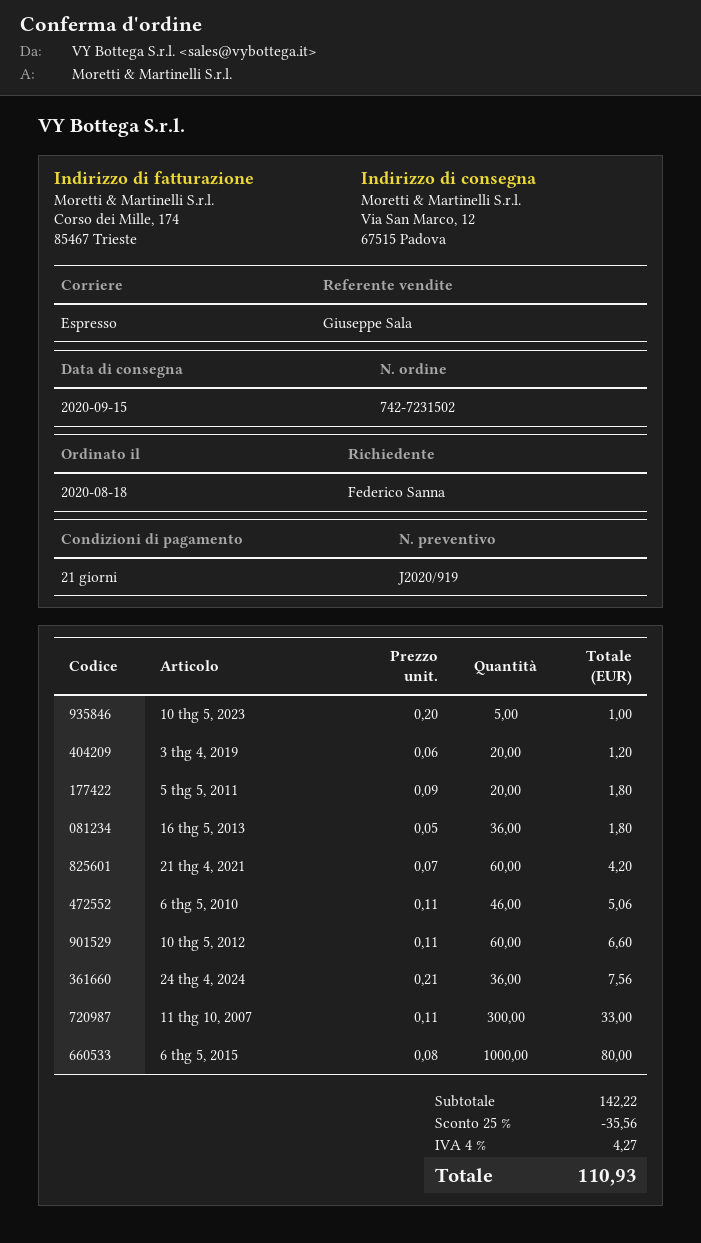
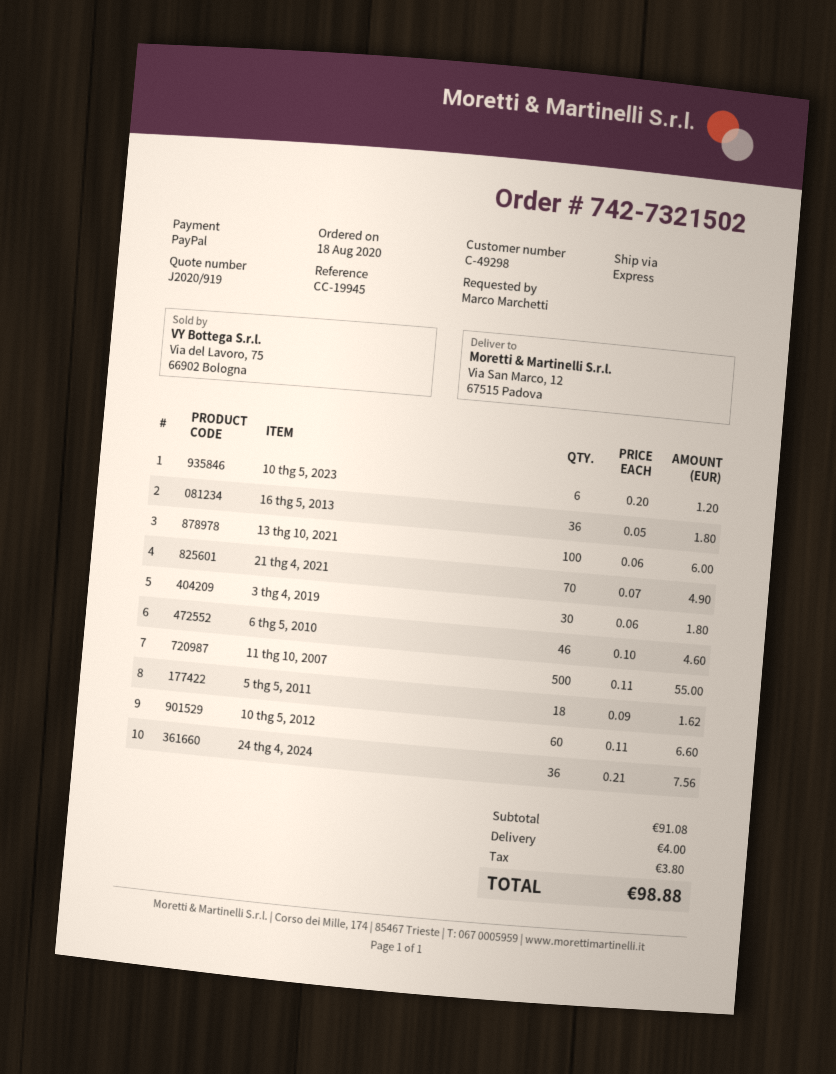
order number: 742-7231502 -> 742-7321502
ordered by: Federico Sanna -> Marco Marchetti
10 thg 5, 2023: 5 x 0.20 = 1.00 -> 6 x 0.20 = 1.20
3 thg 4, 2019: 20 x 0.06 = 1.20 -> 30 x 0.06 = 1.80
5 thg 5, 2011: 20 x 0.09 = 1.80 -> 18 x 0.09 = 1.62
21 thg 4, 2021: 60 x 0.07 = 4.20 -> 70 x 0.07 = 4.90
6 thg 5, 2010: 46 x 0.11 = 5.06 -> 46 x 0.10 = 4.60
11 thg 10, 2007: 300 x 0.11 = 33.00 -> 500 x 0.11 = 55.00
6 thg 5, 2015: 1000 x 0.08 = 80.00 -> none
13 thg 10, 2021: none -> 100 x 0.06 = 6.00
subtotal: 142.22 -> 91.08
discount: 25% = 35.56 -> none
shipping: none -> 4.00
tax: 4.27 -> 3.80
total: 110.93 -> 98.88

